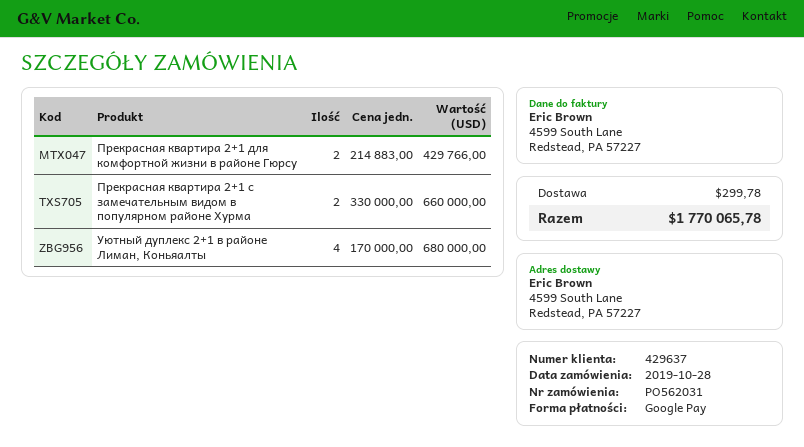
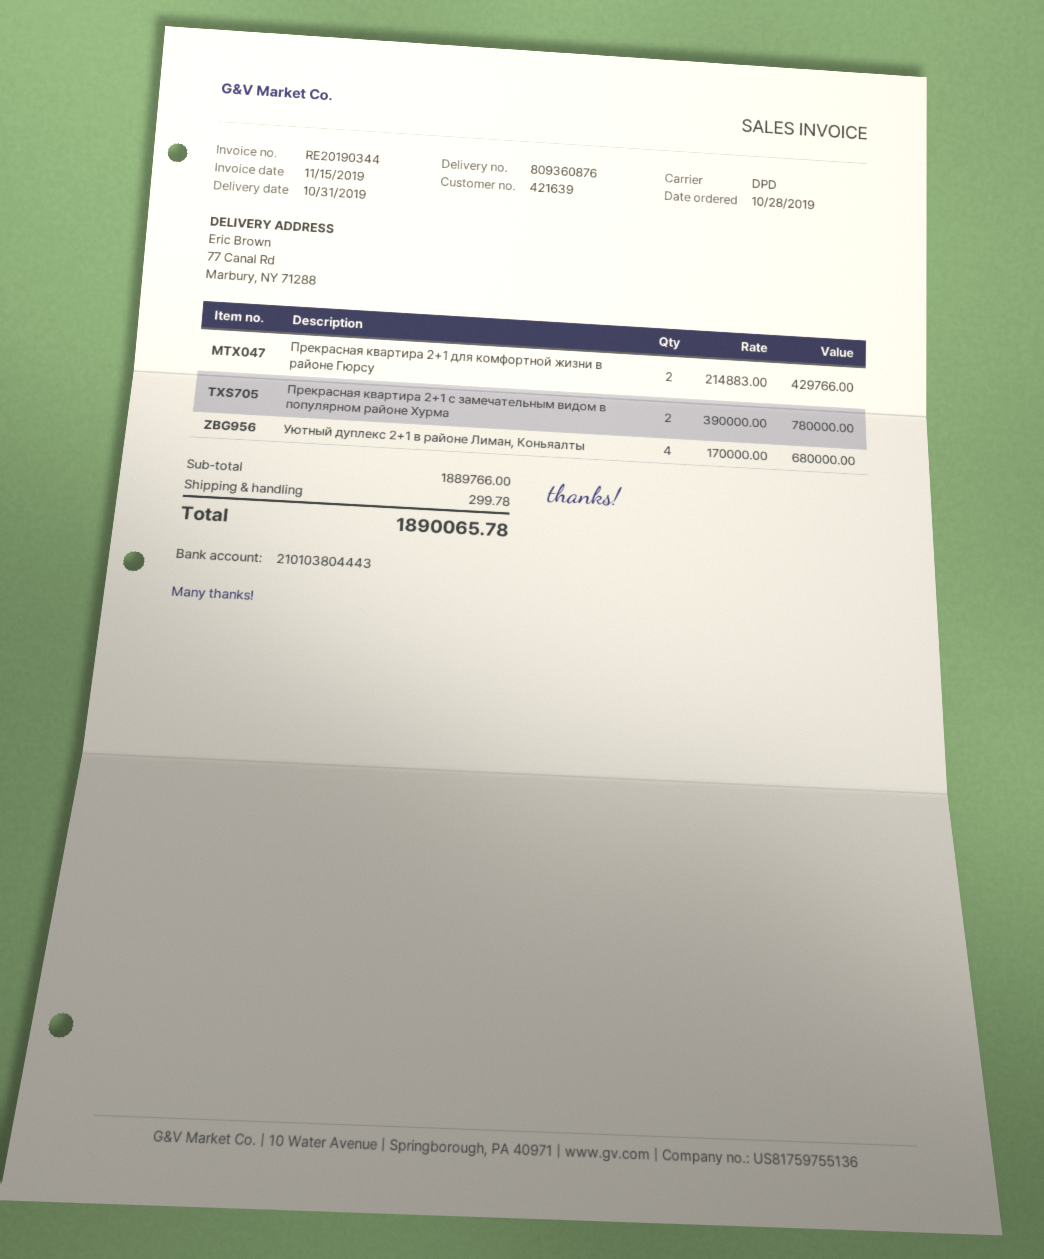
customer number: 429637 -> 421639
ship to: 4599 South Lane, Redstead, PA 57227 -> 77 Canal Rd, Marbury, NY 71288
Прекрасная квартира 2+1 с замечательным видом в популярном районе Хурма: 2 x 330000.00 = 660000.00 -> 2 x 390000.00 = 780000.00
total: 1770065.78 -> 1890065.78

